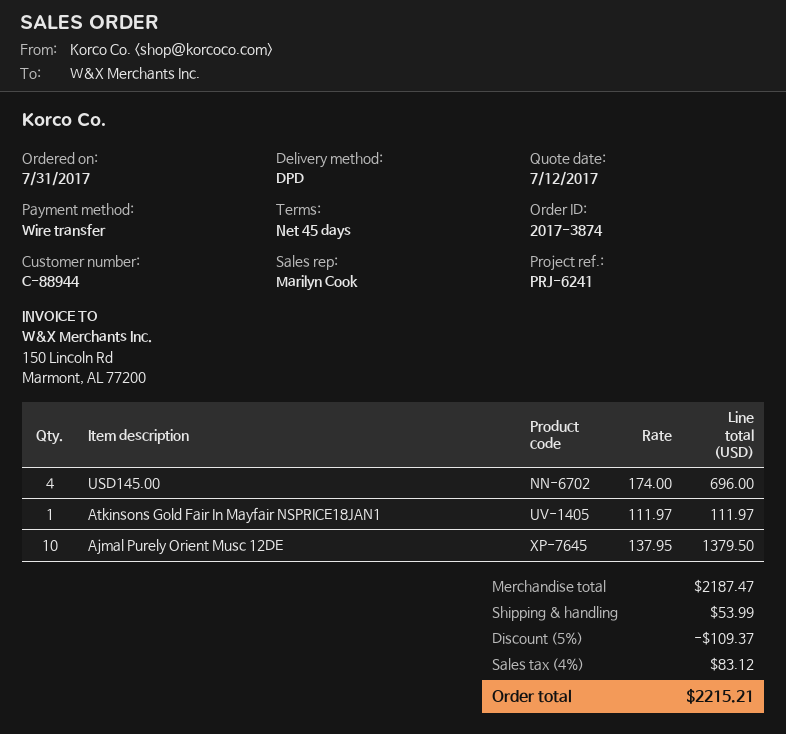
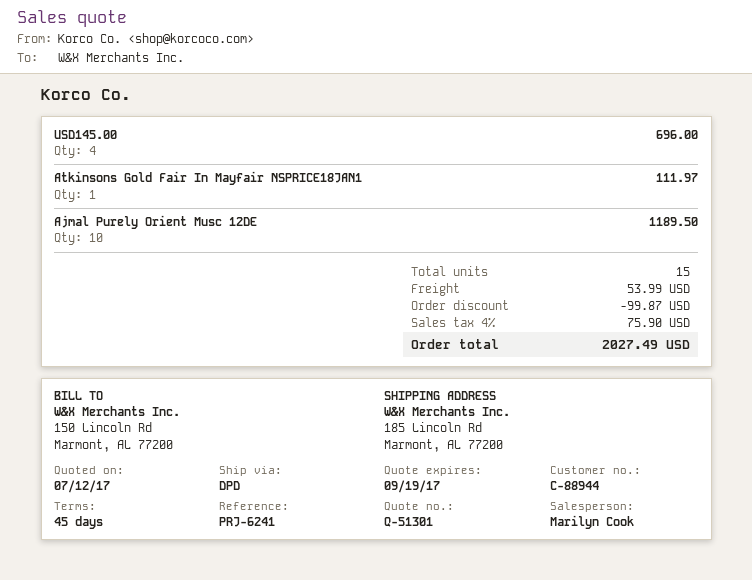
Ajmal Purely Orient Musc 12DE: 10 for 1379.50 -> 10 for 1189.50
discount: 109.37 -> 99.87
tax: 4% = 83.12 -> 4% = 75.90
total: 2215.21 -> 2027.49

